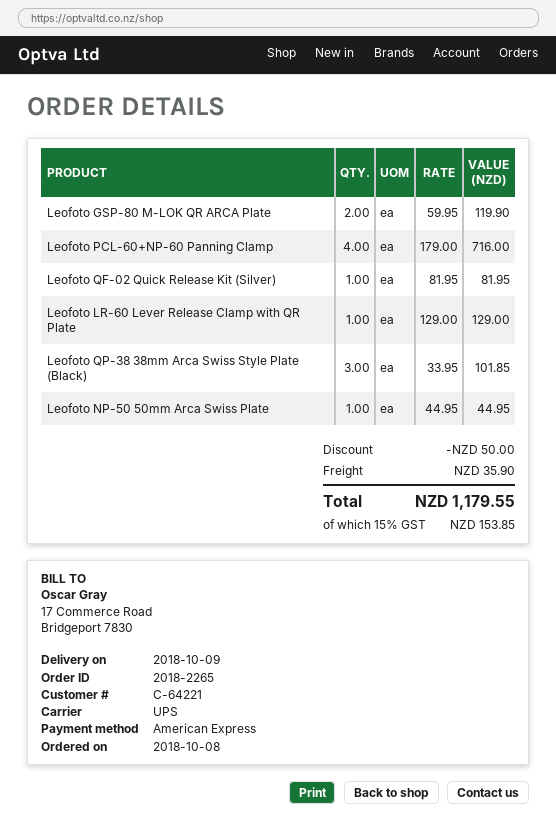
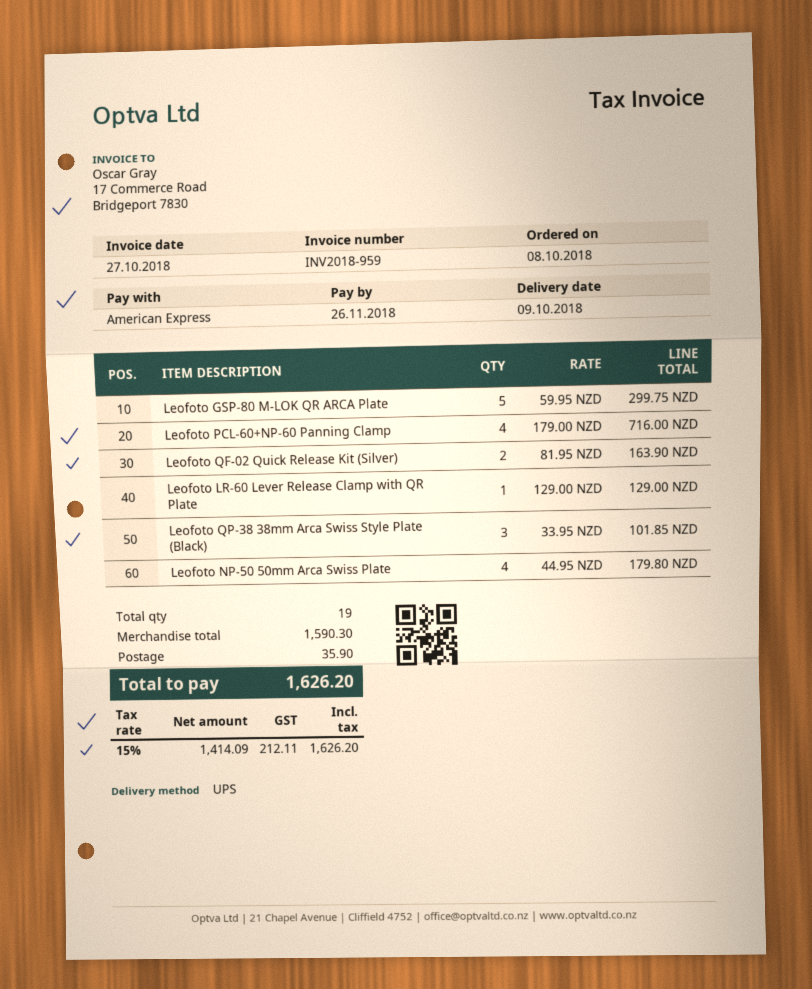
Leofoto GSP-80 M-LOK QR ARCA Plate: 2 x 59.95 = 119.90 -> 5 x 59.95 = 299.75
Leofoto QF-02 Quick Release Kit (Silver): 1 x 81.95 = 81.95 -> 2 x 81.95 = 163.90
Leofoto NP-50 50mm Arca Swiss Plate: 1 x 44.95 = 44.95 -> 4 x 44.95 = 179.80
discount: 50.00 -> none
tax: 15% = 153.85 -> 15% = 212.11
total: 1179.55 -> 1626.20

